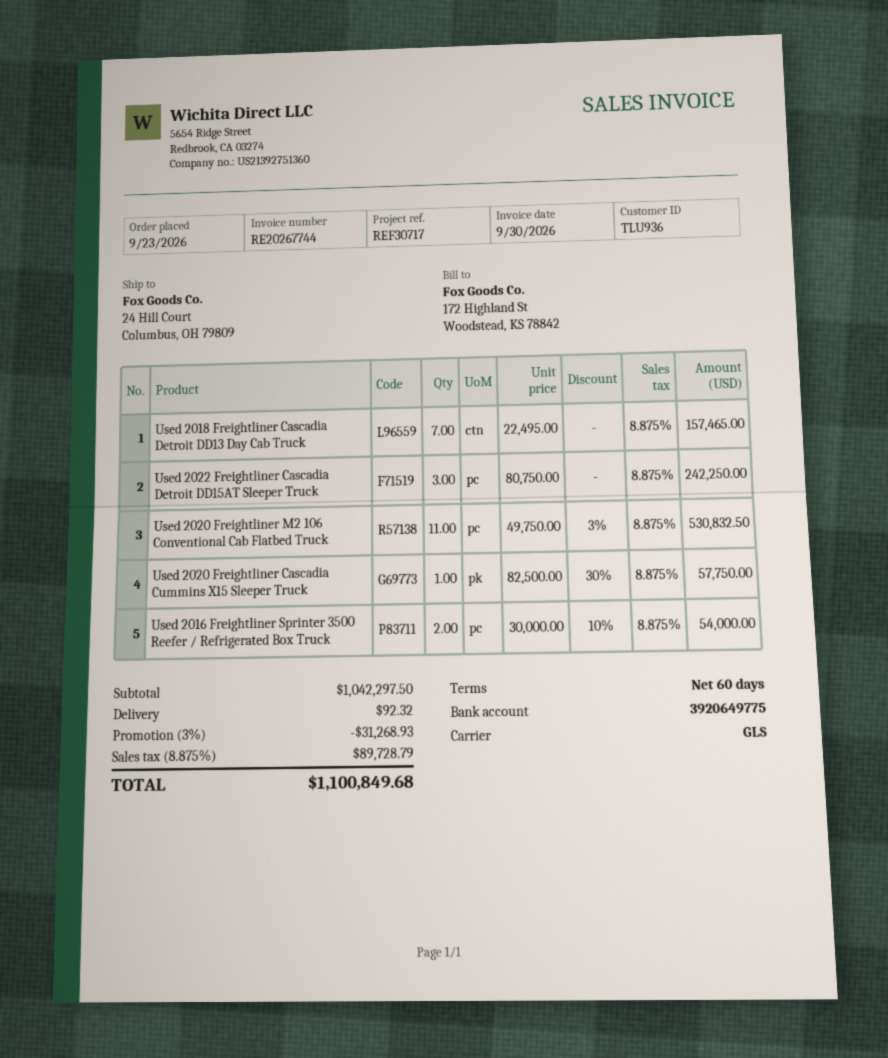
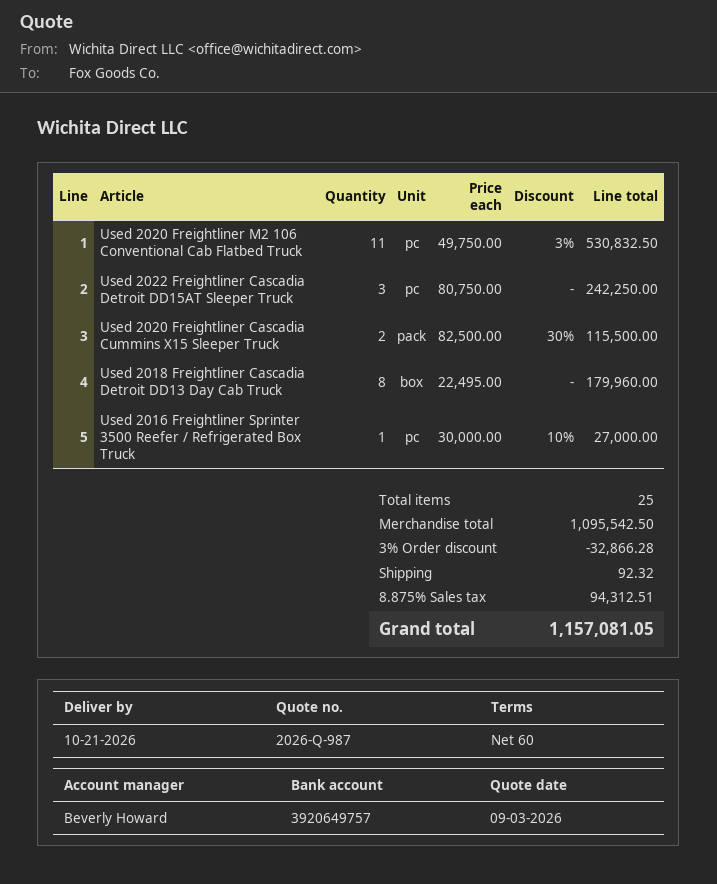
bank account: 3920649775 -> 3920649757
Used 2018 Freightliner Cascadia Detroit DD13 Day Cab Truck: 7 x 22495.00 = 157465.00 -> 8 x 22495.00 = 179960.00
Used 2020 Freightliner Cascadia Cummins X15 Sleeper Truck: 1 x 82500.00 - 30% = 57750.00 -> 2 x 82500.00 - 30% = 115500.00
Used 2016 Freightliner Sprinter 3500 Reefer / Refrigerated Box Truck: 2 x 30000.00 - 10% = 54000.00 -> 1 x 30000.00 - 10% = 27000.00
subtotal: 1042297.50 -> 1095542.50
discount: 3% = 31268.93 -> 3% = 32866.28
tax: 8.875% = 89728.79 -> 8.875% = 94312.51
total: 1100849.68 -> 1157081.05

